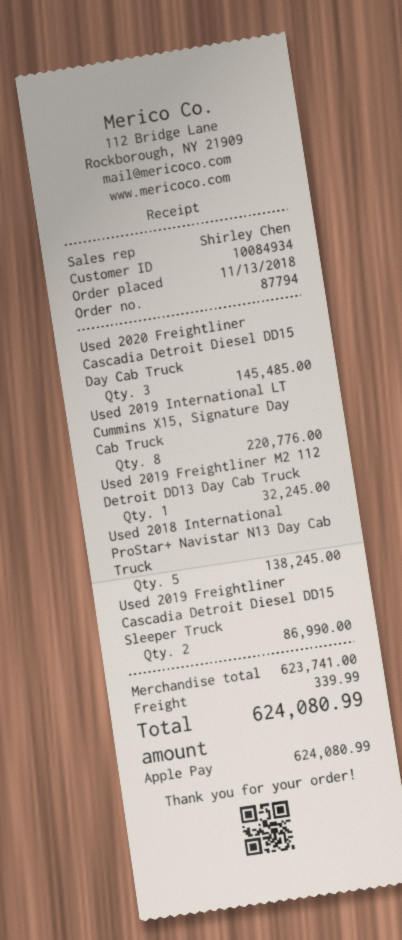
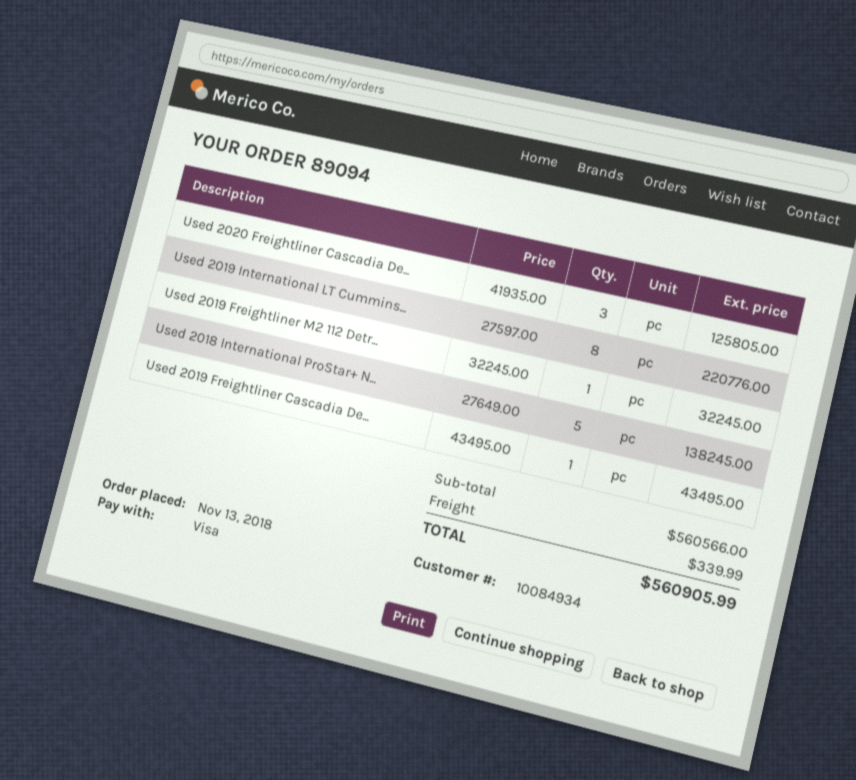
order number: 87794 -> 89094
payment method: Apple Pay -> Visa
Used 2020 Freightliner Cascadia Detroit Diesel DD15 Day Cab Truck: 3 for 145485.00 -> 3 for 125805.00
Used 2019 Freightliner Cascadia Detroit Diesel DD15 Sleeper Truck: 2 for 86990.00 -> 1 for 43495.00
subtotal: 623741.00 -> 560566.00
total: 624080.99 -> 560905.99

